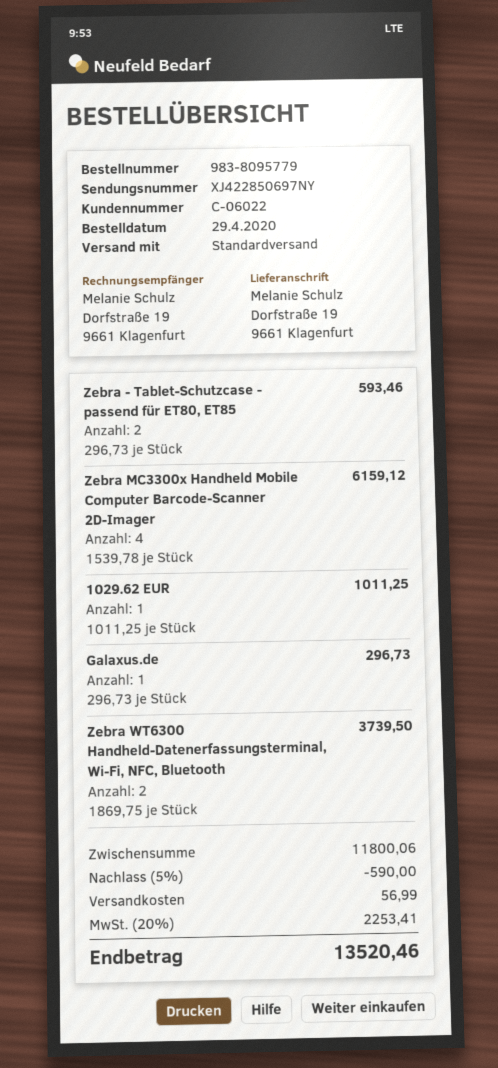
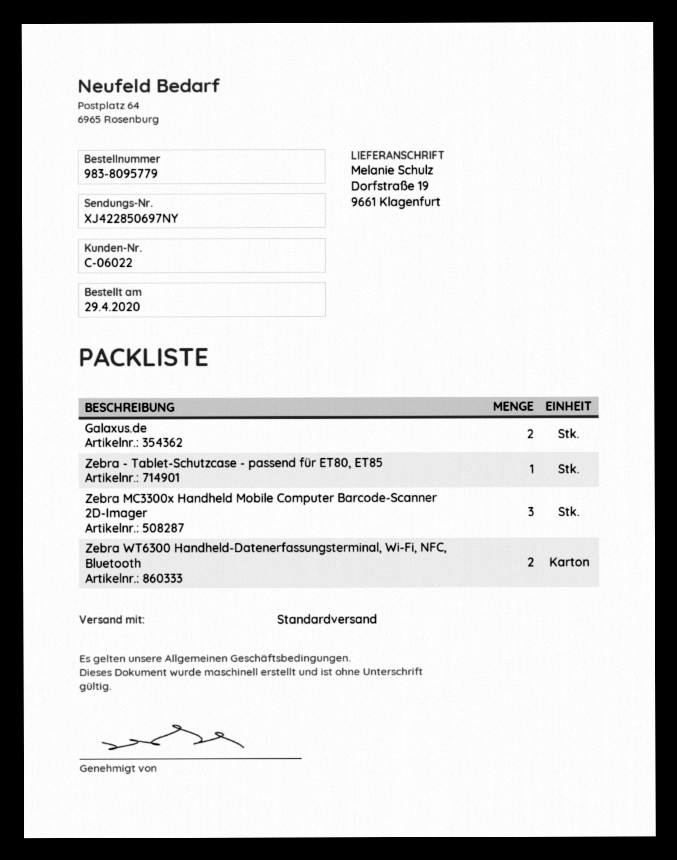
Zebra - Tablet-Schutzcase - passend für ET80, ET85: 2 -> 1
Zebra MC3300x Handheld Mobile Computer Barcode-Scanner 2D-Imager: 4 -> 3
1029.62 EUR: 1 -> none
Galaxus.de: 1 -> 2

